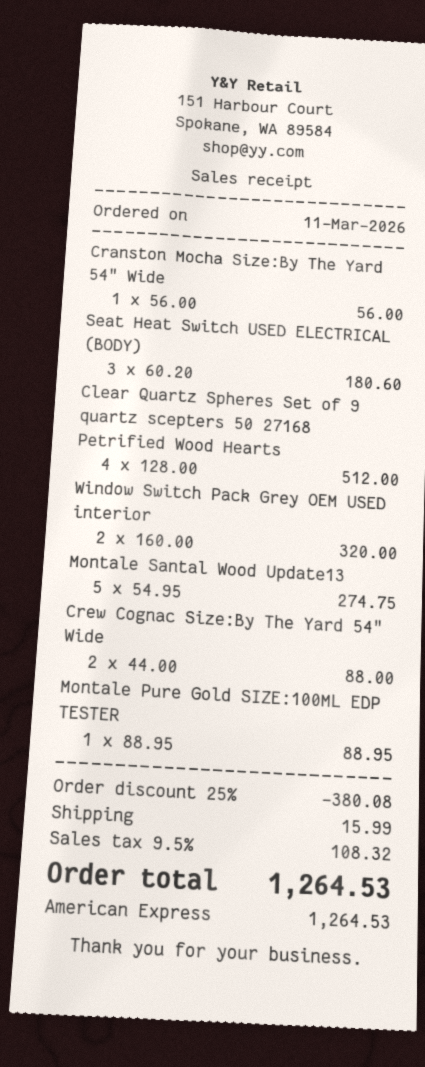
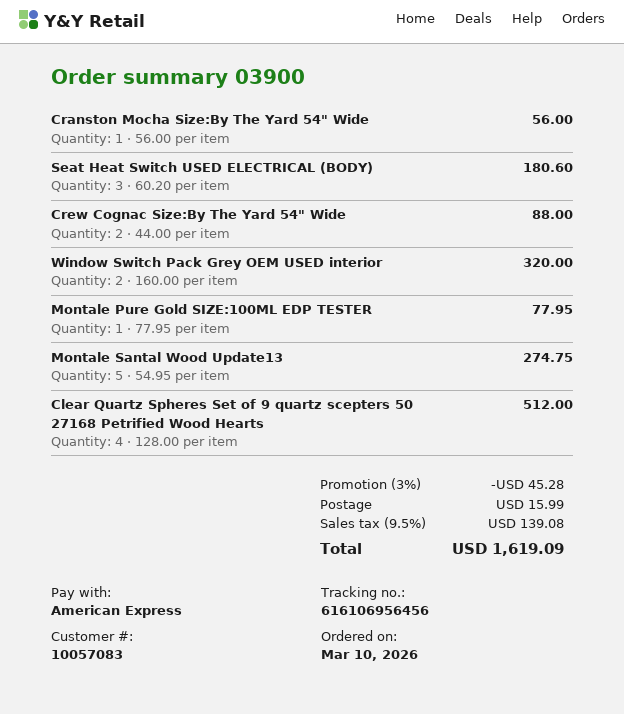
order date: 2026-03-11 -> 2026-03-10
Montale Pure Gold SIZE:100ML EDP TESTER: 1 x 88.95 = 88.95 -> 1 x 77.95 = 77.95
discount: 25% = 380.08 -> 3% = 45.28
tax: 9.5% = 108.32 -> 9.5% = 139.08
total: 1264.53 -> 1619.09

